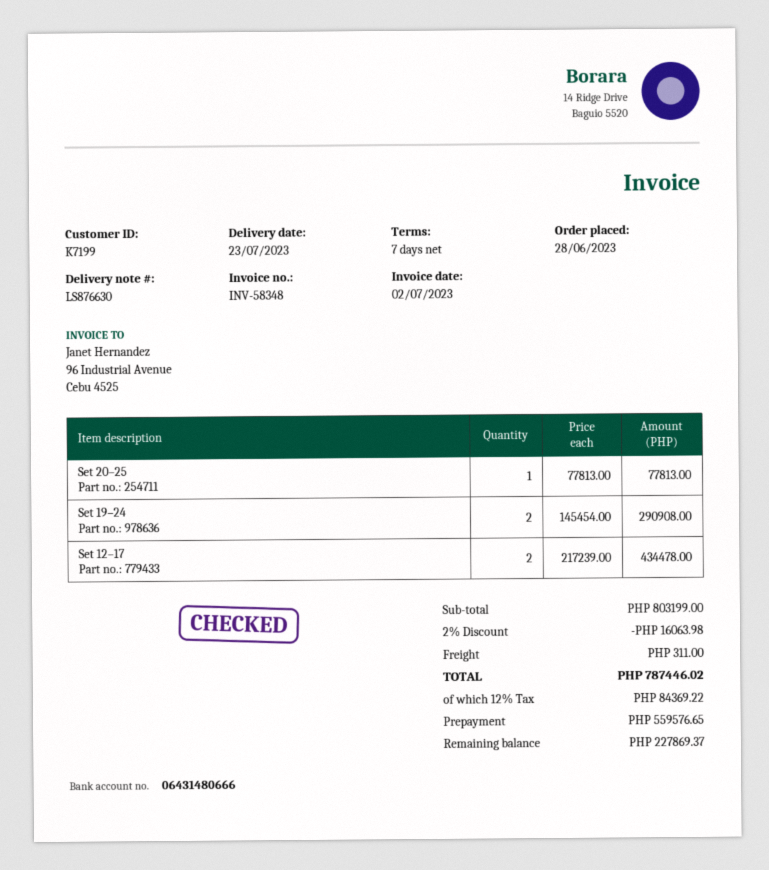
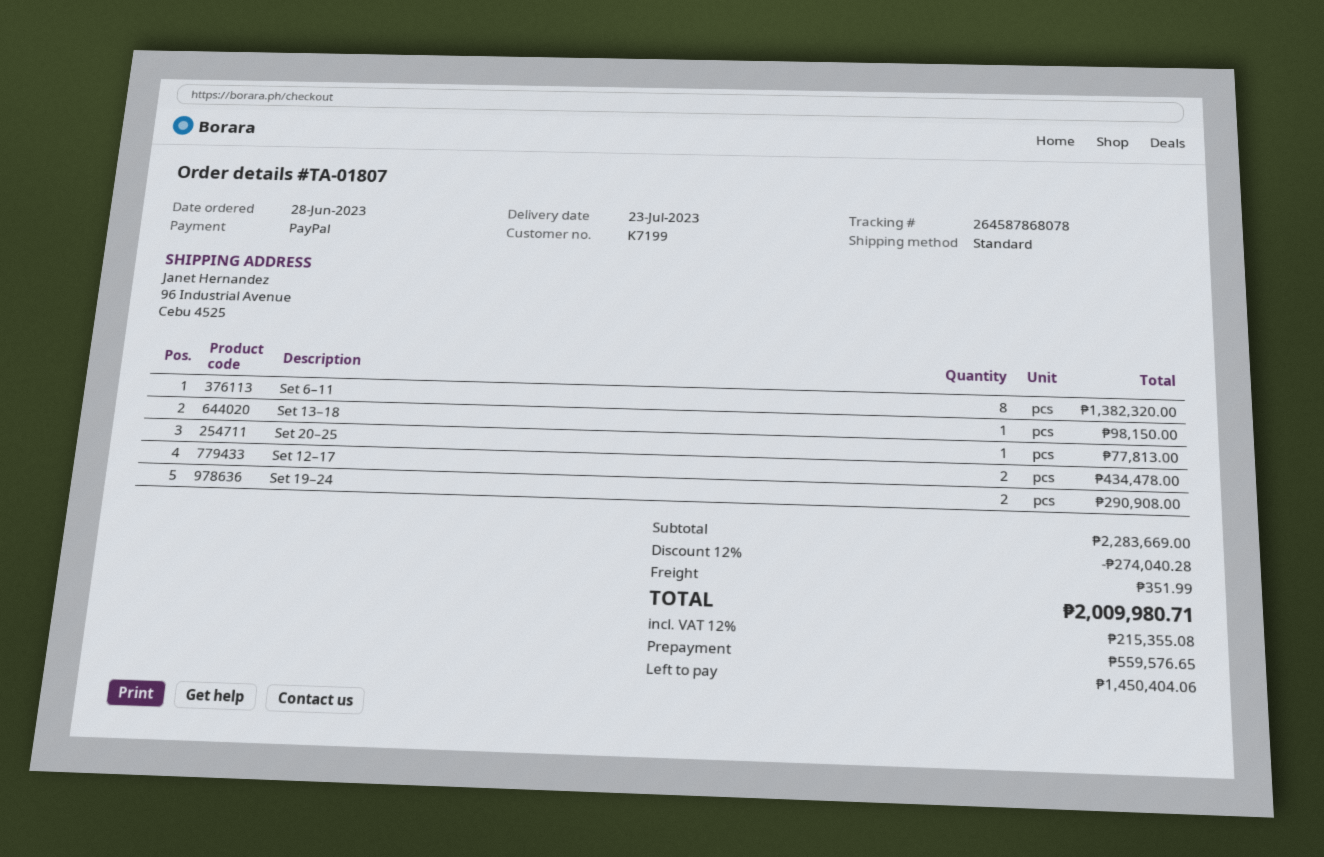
Set 6–11: none -> 8 for 1382320.00
Set 13–18: none -> 1 for 98150.00
subtotal: 803199.00 -> 2283669.00
discount: 2% = 16063.98 -> 12% = 274040.28
shipping: 311.00 -> 351.99
tax: 12% = 84369.22 -> 12% = 215355.08
total: 787446.02 -> 2009980.71
balance: 227869.37 -> 1450404.06

